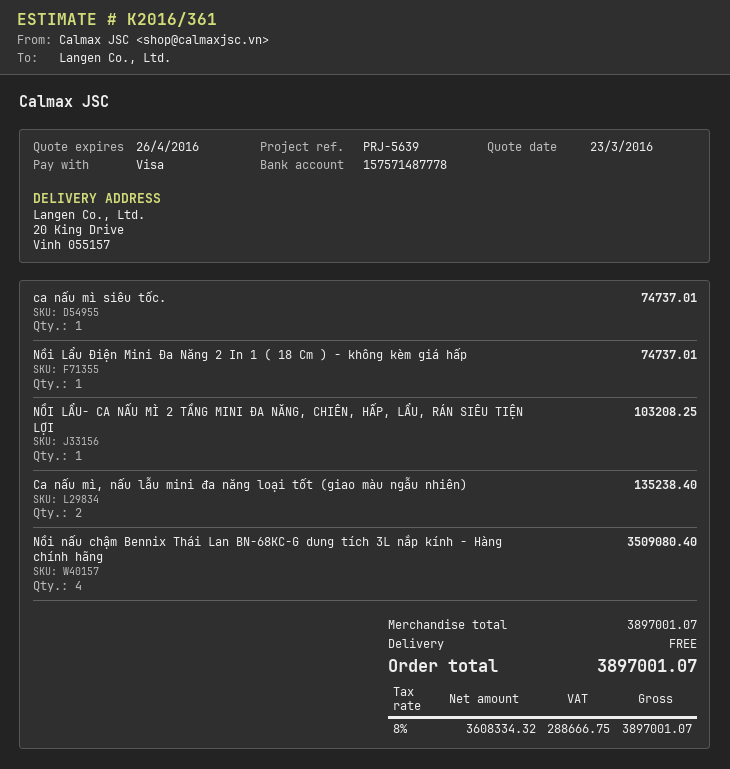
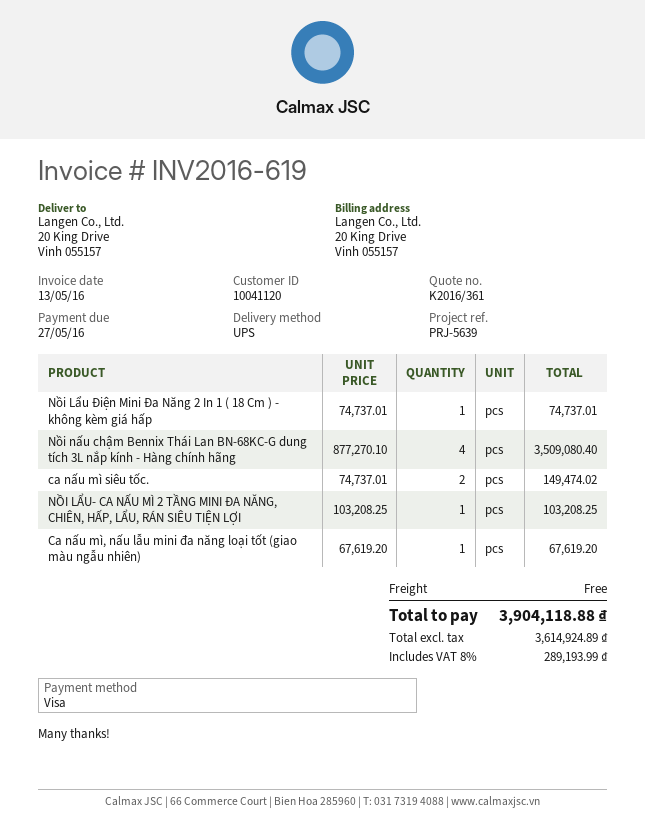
ca nấu mì siêu tốc.: 1 for 74737.01 -> 2 for 149474.02
Ca nấu mì, nấu lẫu mini đa năng loại tốt (giao màu ngẫu nhiên): 2 for 135238.40 -> 1 for 67619.20
net: 3608334.32 -> 3614924.89
tax: 8% = 288666.75 -> 8% = 289193.99
total: 3897001.07 -> 3904118.88

